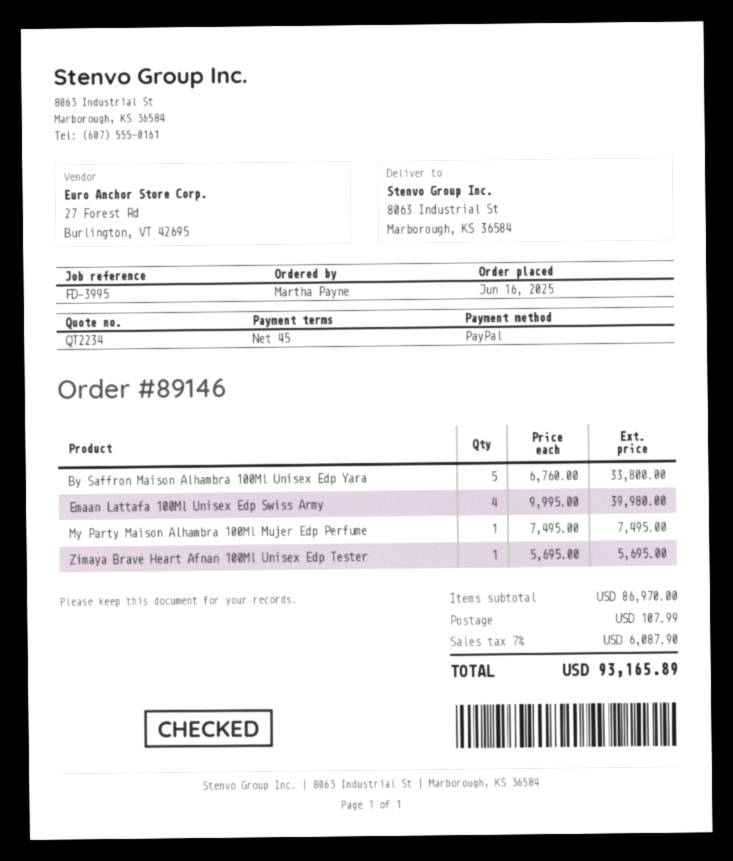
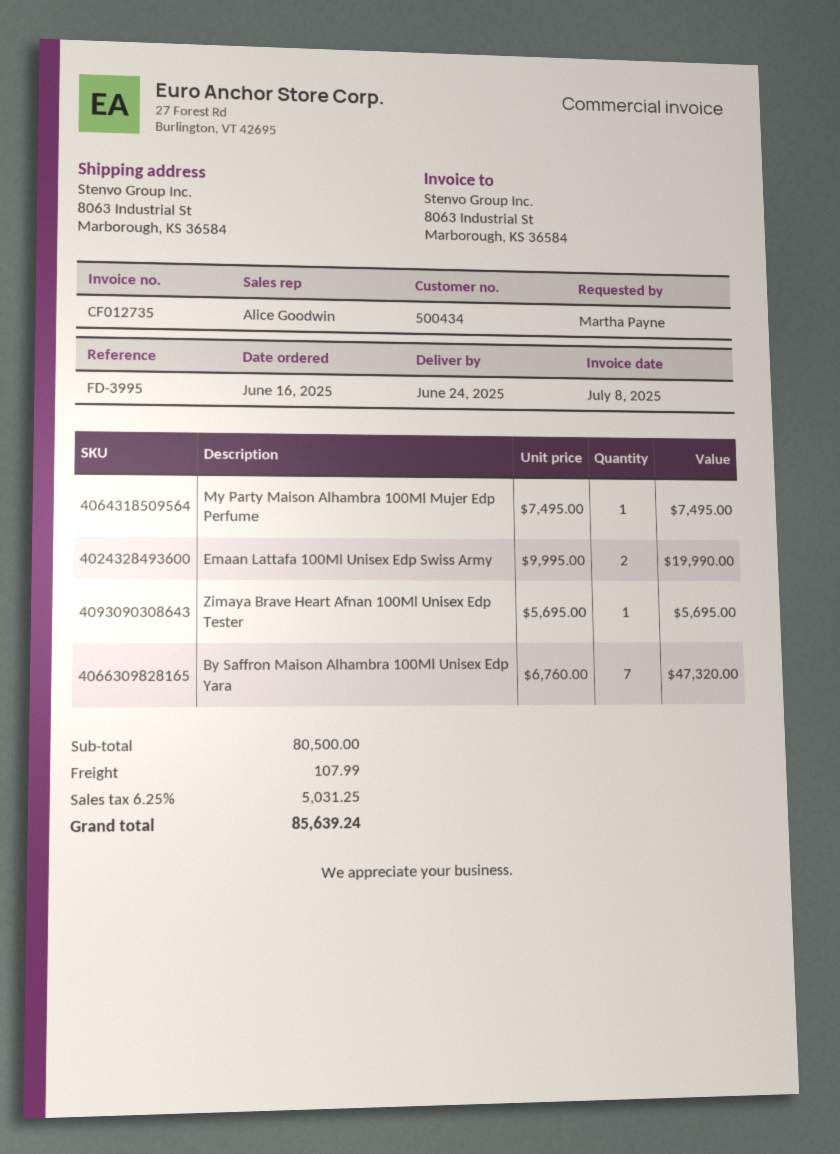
By Saffron Maison Alhambra 100Ml Unisex Edp Yara: 5 x 6760.00 = 33800.00 -> 7 x 6760.00 = 47320.00
Emaan Lattafa 100Ml Unisex Edp Swiss Army: 4 x 9995.00 = 39980.00 -> 2 x 9995.00 = 19990.00
subtotal: 86970.00 -> 80500.00
tax: 7% = 6087.90 -> 6.25% = 5031.25
total: 93165.89 -> 85639.24

